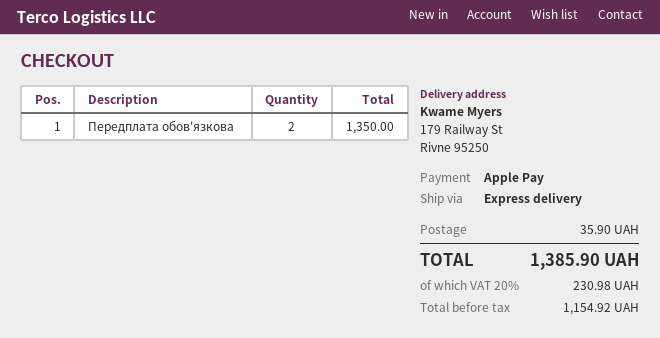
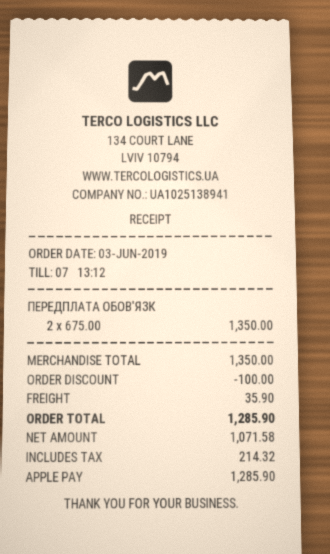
discount: none -> 100.00
net: 1154.92 -> 1071.58
tax: 230.98 -> 214.32
total: 1385.90 -> 1285.90

